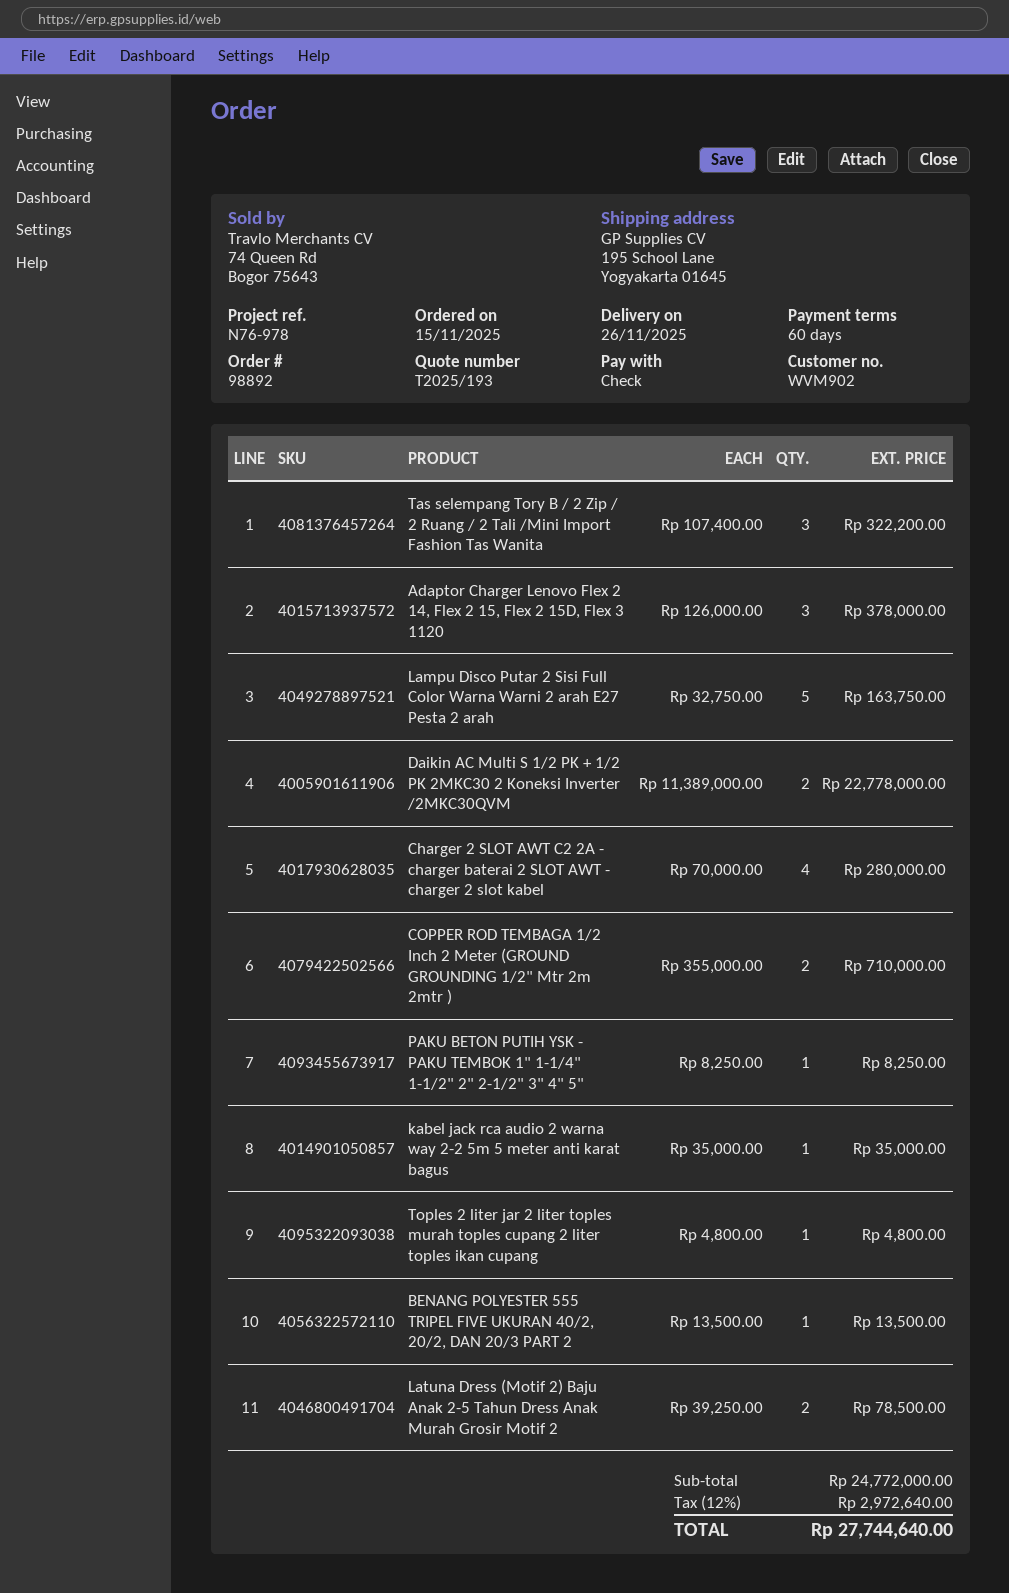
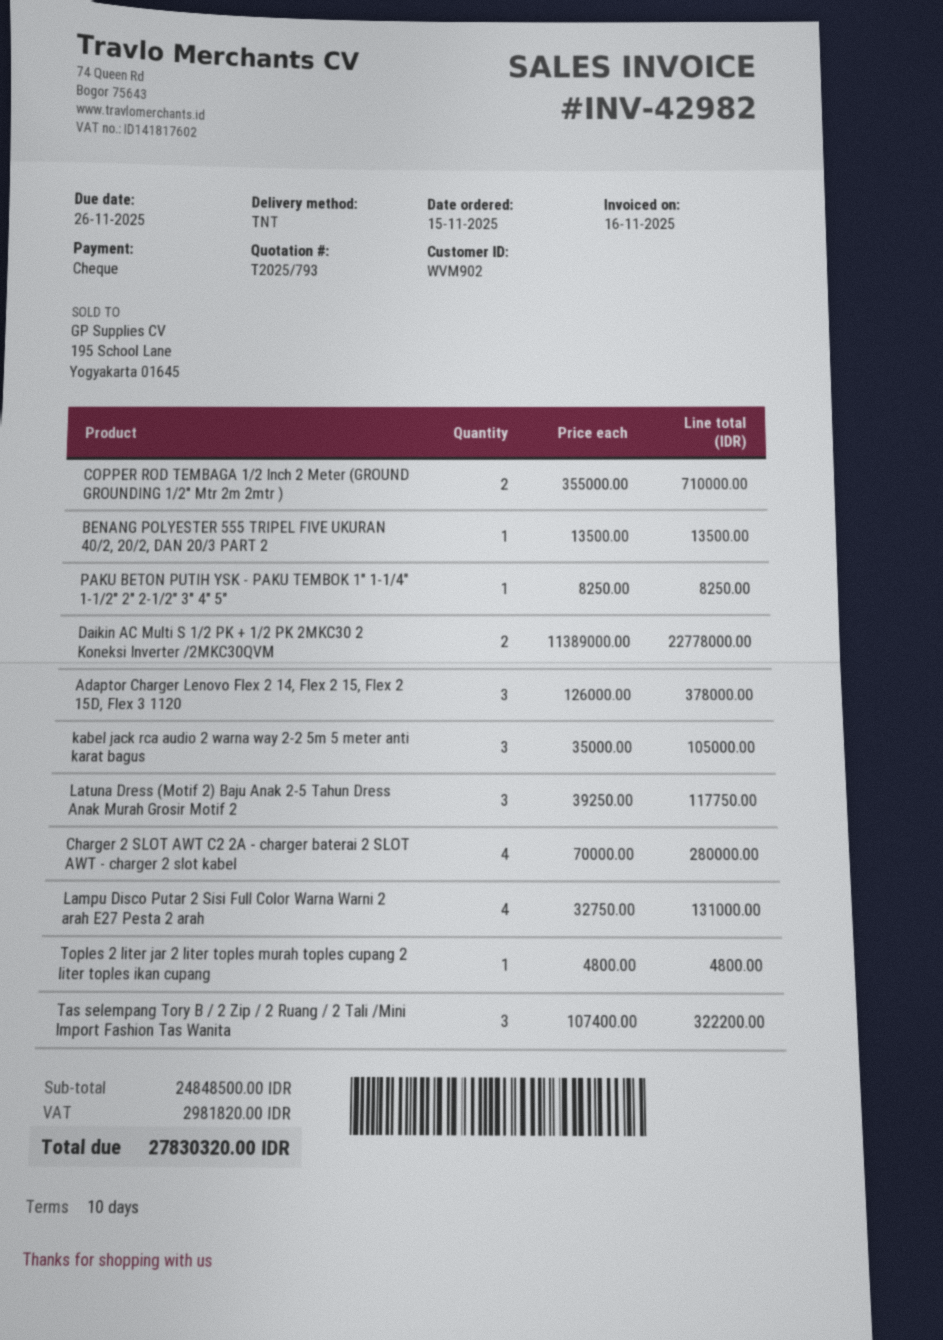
quote number: T2025/193 -> T2025/793
payment terms: 60 days -> 10 days
Lampu Disco Putar 2 Sisi Full Color Warna Warni 2 arah E27 Pesta 2 arah: 5 x 32750.00 = 163750.00 -> 4 x 32750.00 = 131000.00
kabel jack rca audio 2 warna way 2-2 5m 5 meter anti karat bagus: 1 x 35000.00 = 35000.00 -> 3 x 35000.00 = 105000.00
Latuna Dress (Motif 2) Baju Anak 2-5 Tahun Dress Anak Murah Grosir Motif 2: 2 x 39250.00 = 78500.00 -> 3 x 39250.00 = 117750.00
subtotal: 24772000.00 -> 24848500.00
tax: 2972640.00 -> 2981820.00
total: 27744640.00 -> 27830320.00

